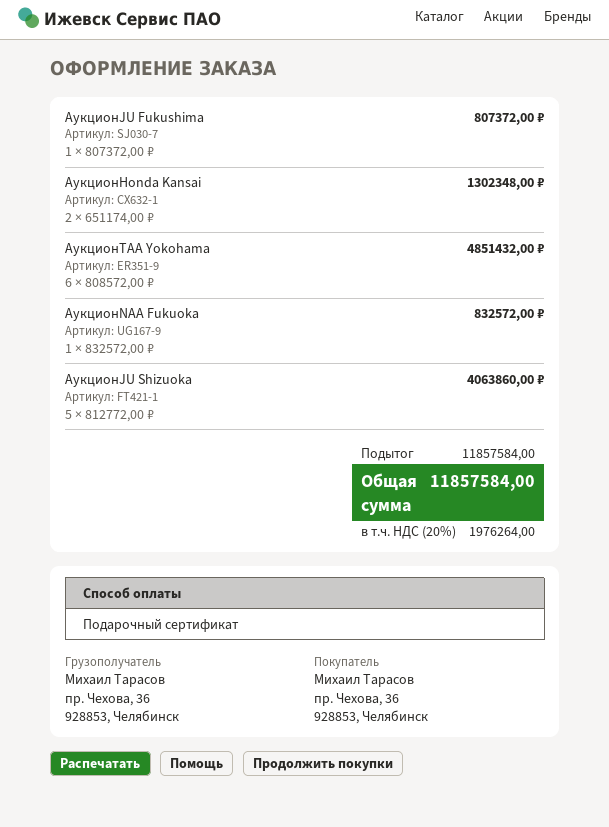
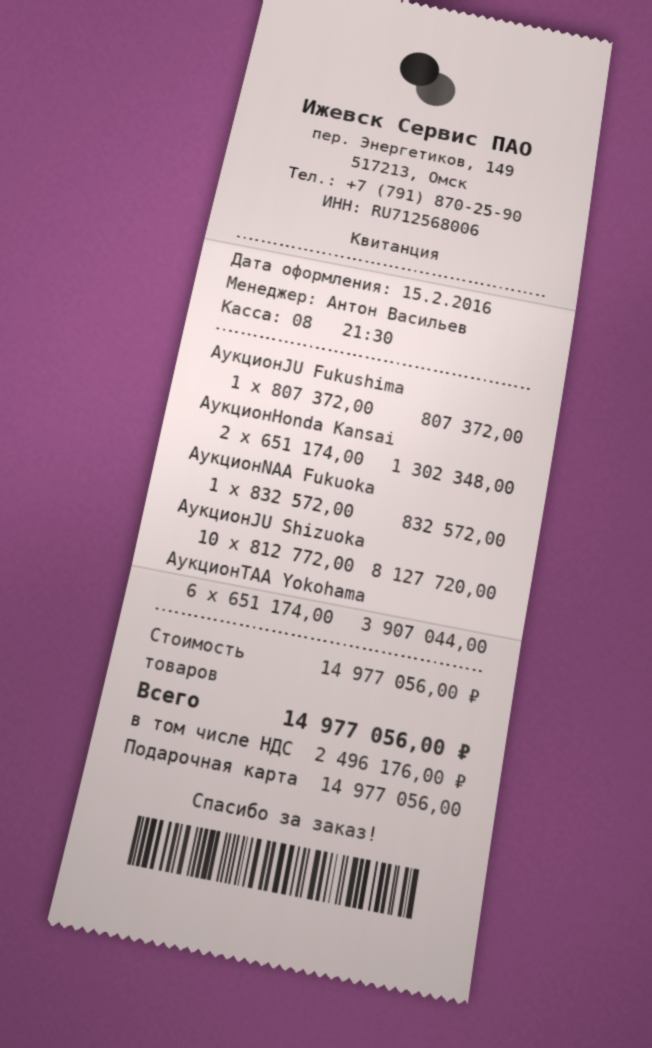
АукционTAA Yokohama: 6 x 808572.00 = 4851432.00 -> 6 x 651174.00 = 3907044.00
АукционJU Shizuoka: 5 x 812772.00 = 4063860.00 -> 10 x 812772.00 = 8127720.00
subtotal: 11857584.00 -> 14977056.00
tax: 1976264.00 -> 2496176.00
total: 11857584.00 -> 14977056.00

